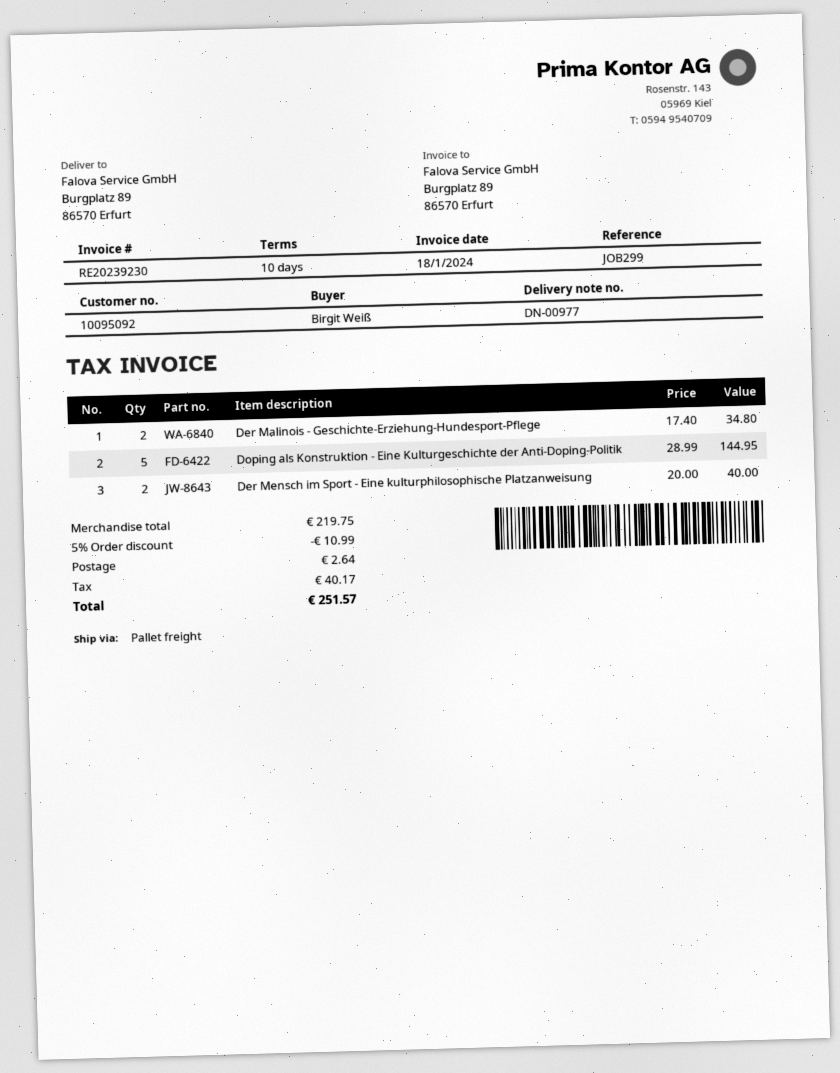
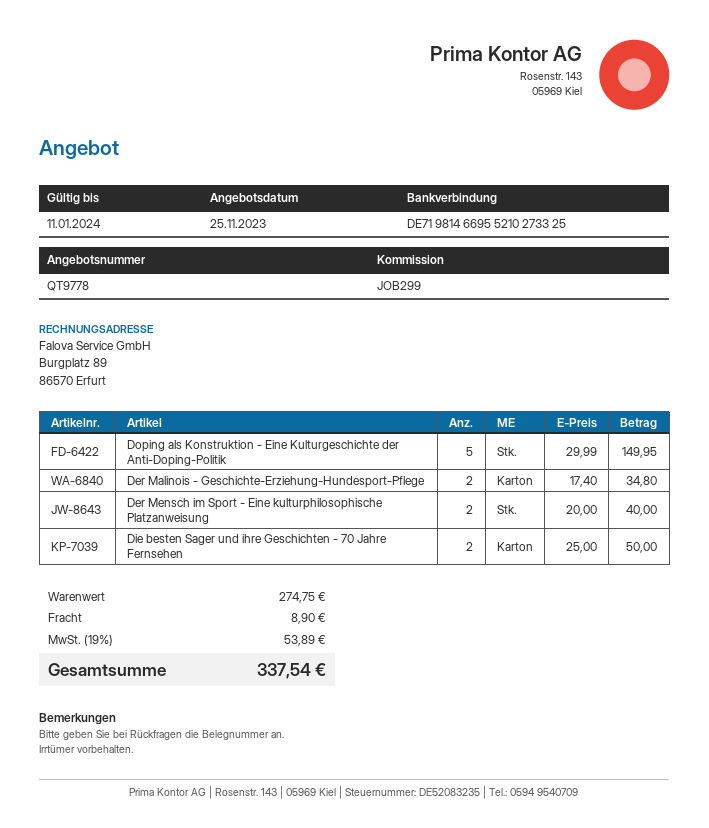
Doping als Konstruktion - Eine Kulturgeschichte der Anti-Doping-Politik: 5 x 28.99 = 144.95 -> 5 x 29.99 = 149.95
Die besten Sager und ihre Geschichten - 70 Jahre Fernsehen: none -> 2 x 25.00 = 50.00
subtotal: 219.75 -> 274.75
discount: 5% = 10.99 -> none
shipping: 2.64 -> 8.90
tax: 40.17 -> 53.89
total: 251.57 -> 337.54

